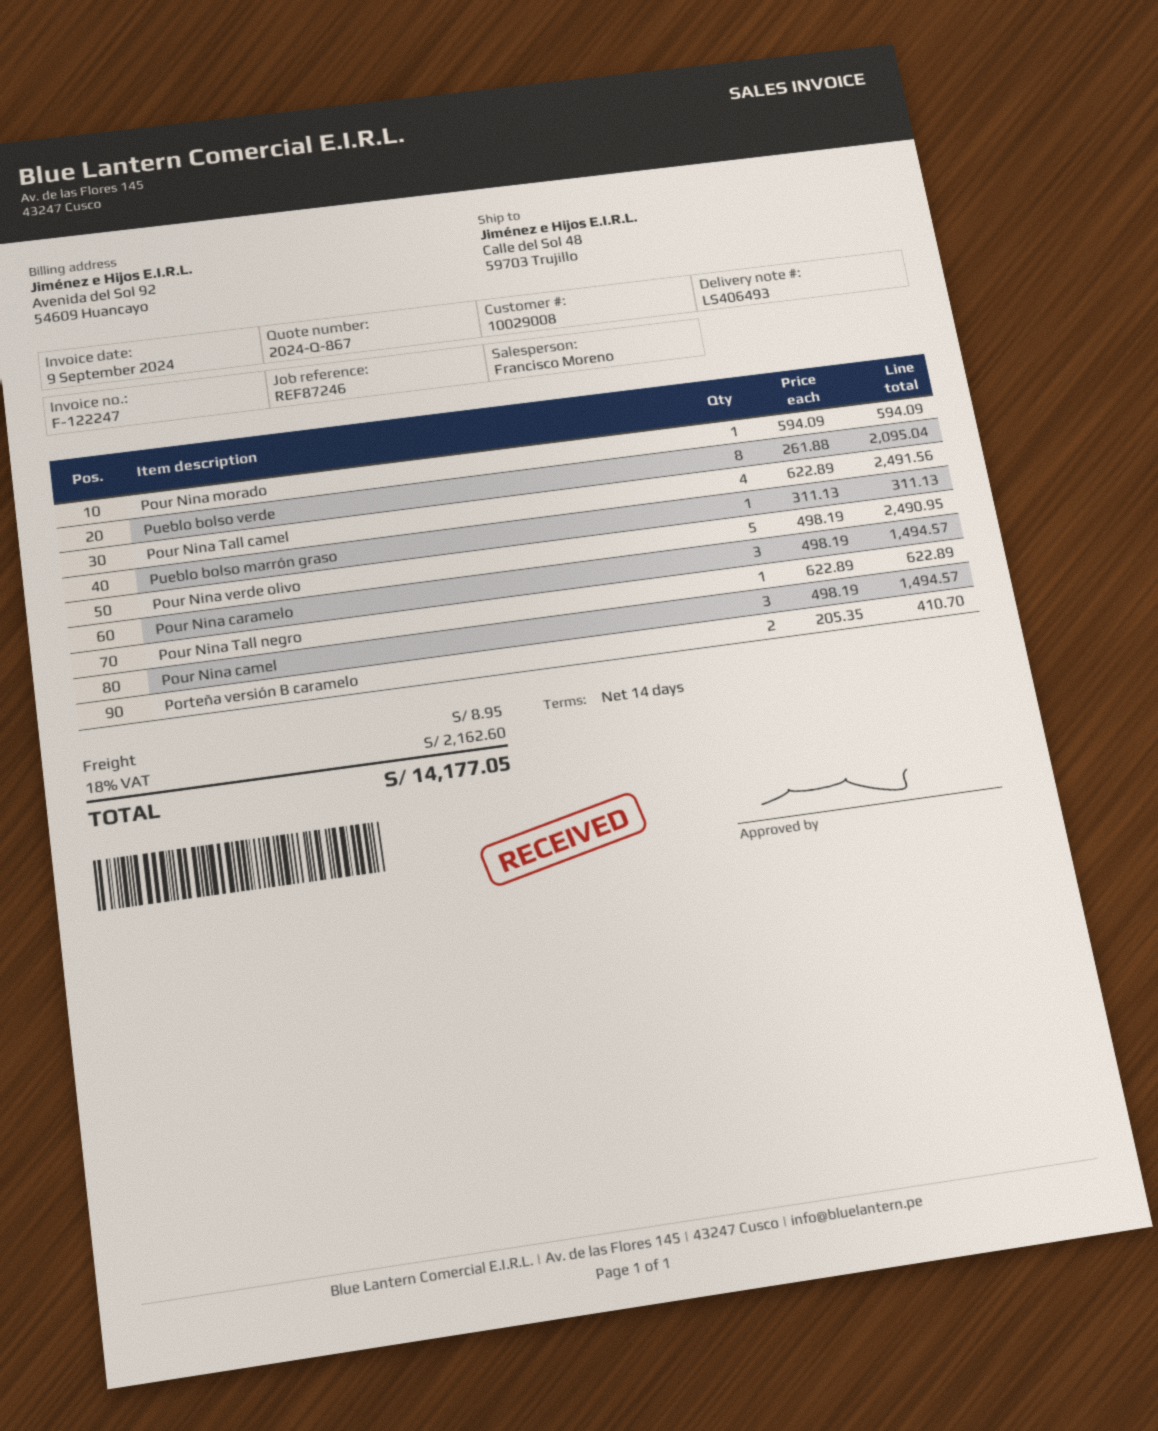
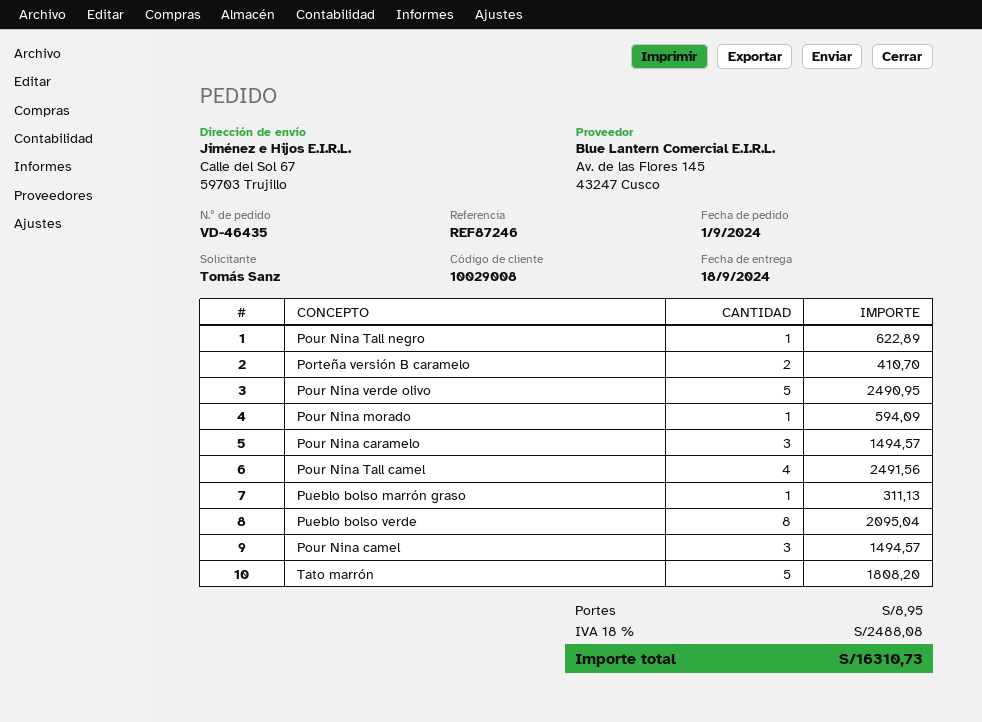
ship to: Calle del Sol 48, 59703 Trujillo -> Calle del Sol 67, 59703 Trujillo
Tato marrón: none -> 5 for 1808.20
tax: 18% = 2162.60 -> 18% = 2488.08
total: 14177.05 -> 16310.73

